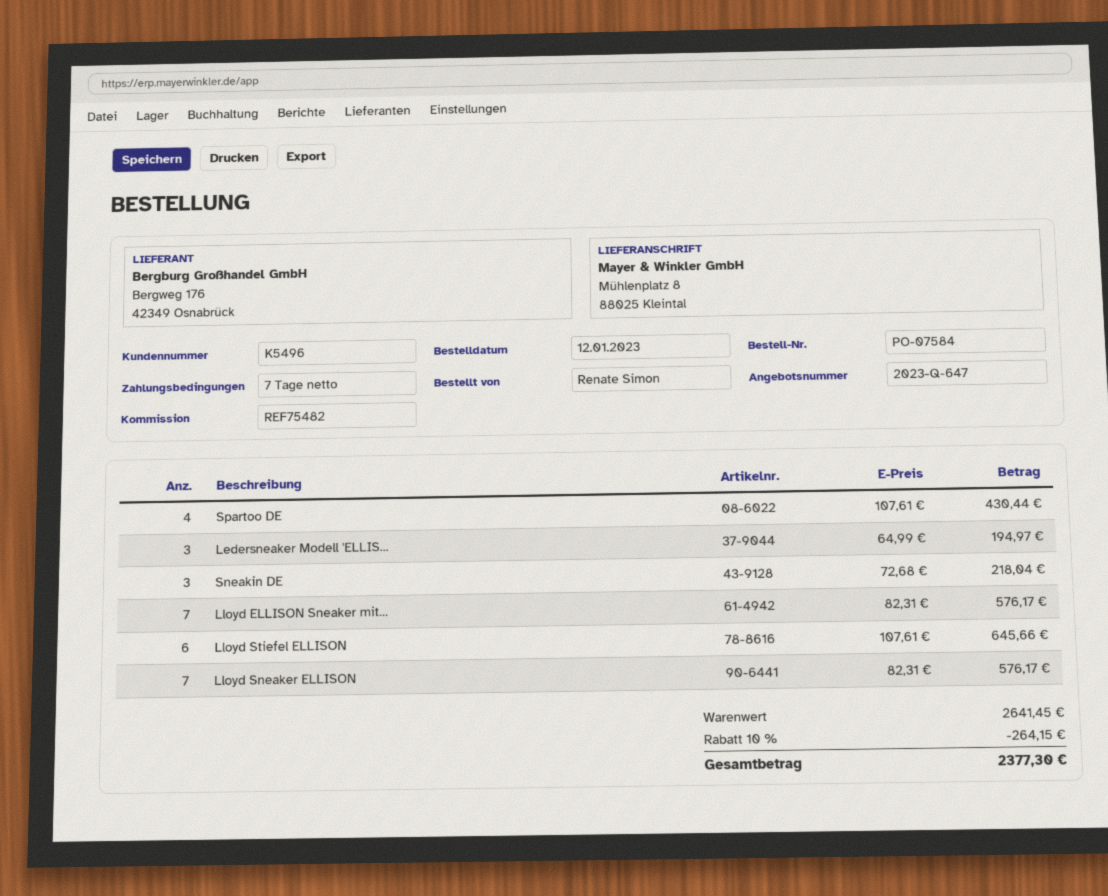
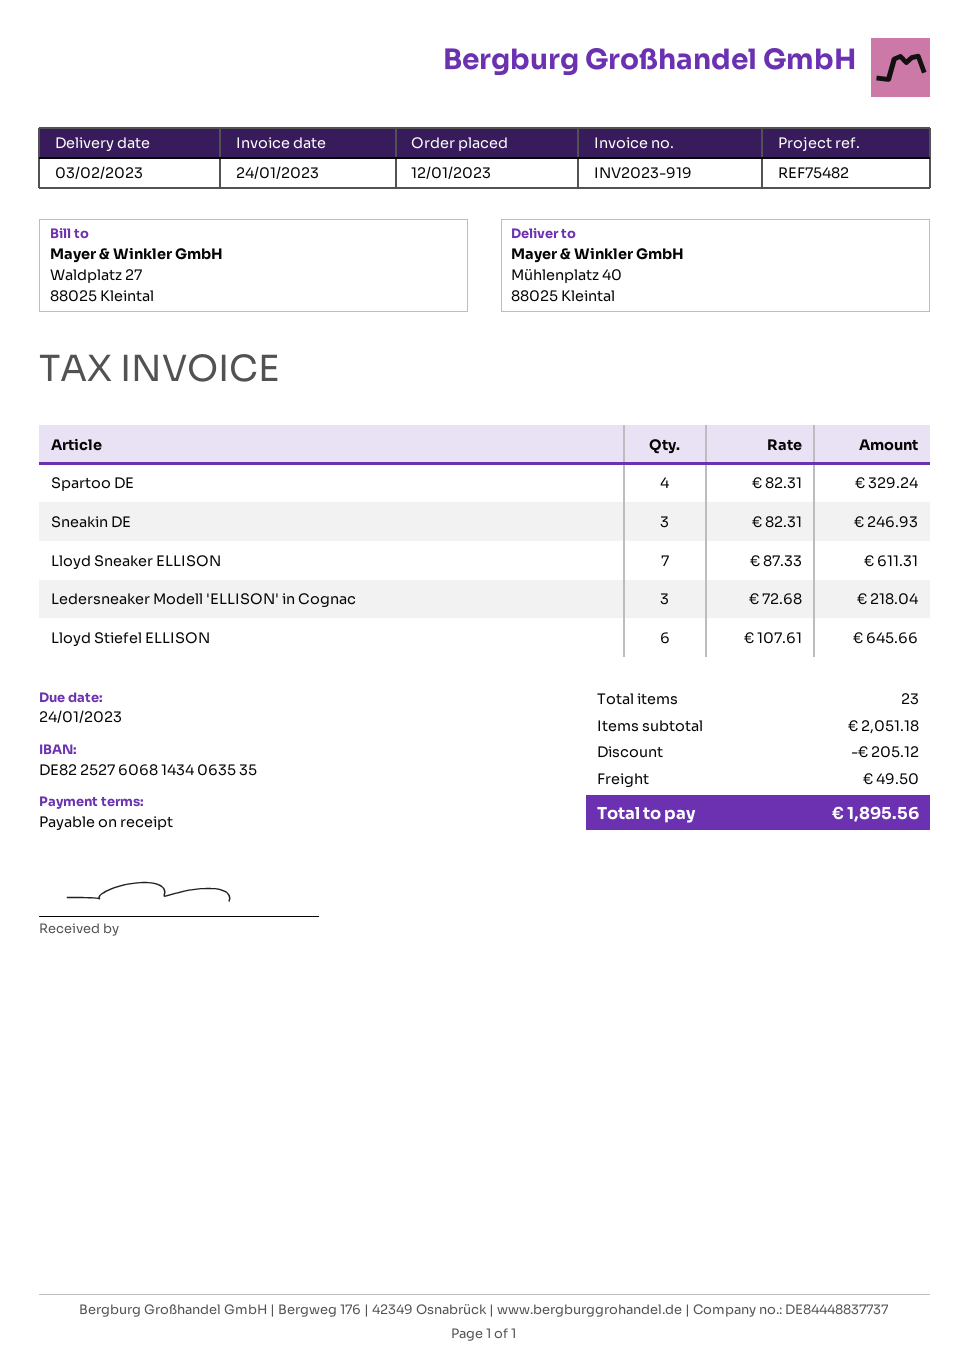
payment terms: 7 days -> on receipt
ship to: Mühlenplatz 8, 88025 Kleintal -> Mühlenplatz 40, 88025 Kleintal
Spartoo DE: 4 x 107.61 = 430.44 -> 4 x 82.31 = 329.24
Ledersneaker Modell 'ELLIS...: 3 x 64.99 = 194.97 -> 3 x 72.68 = 218.04
Sneakin DE: 3 x 72.68 = 218.04 -> 3 x 82.31 = 246.93
Lloyd ELLISON Sneaker mit...: 7 x 82.31 = 576.17 -> none
Lloyd Sneaker ELLISON: 7 x 82.31 = 576.17 -> 7 x 87.33 = 611.31
subtotal: 2641.45 -> 2051.18
discount: 264.15 -> 205.12
shipping: none -> 49.50
total: 2377.30 -> 1895.56

